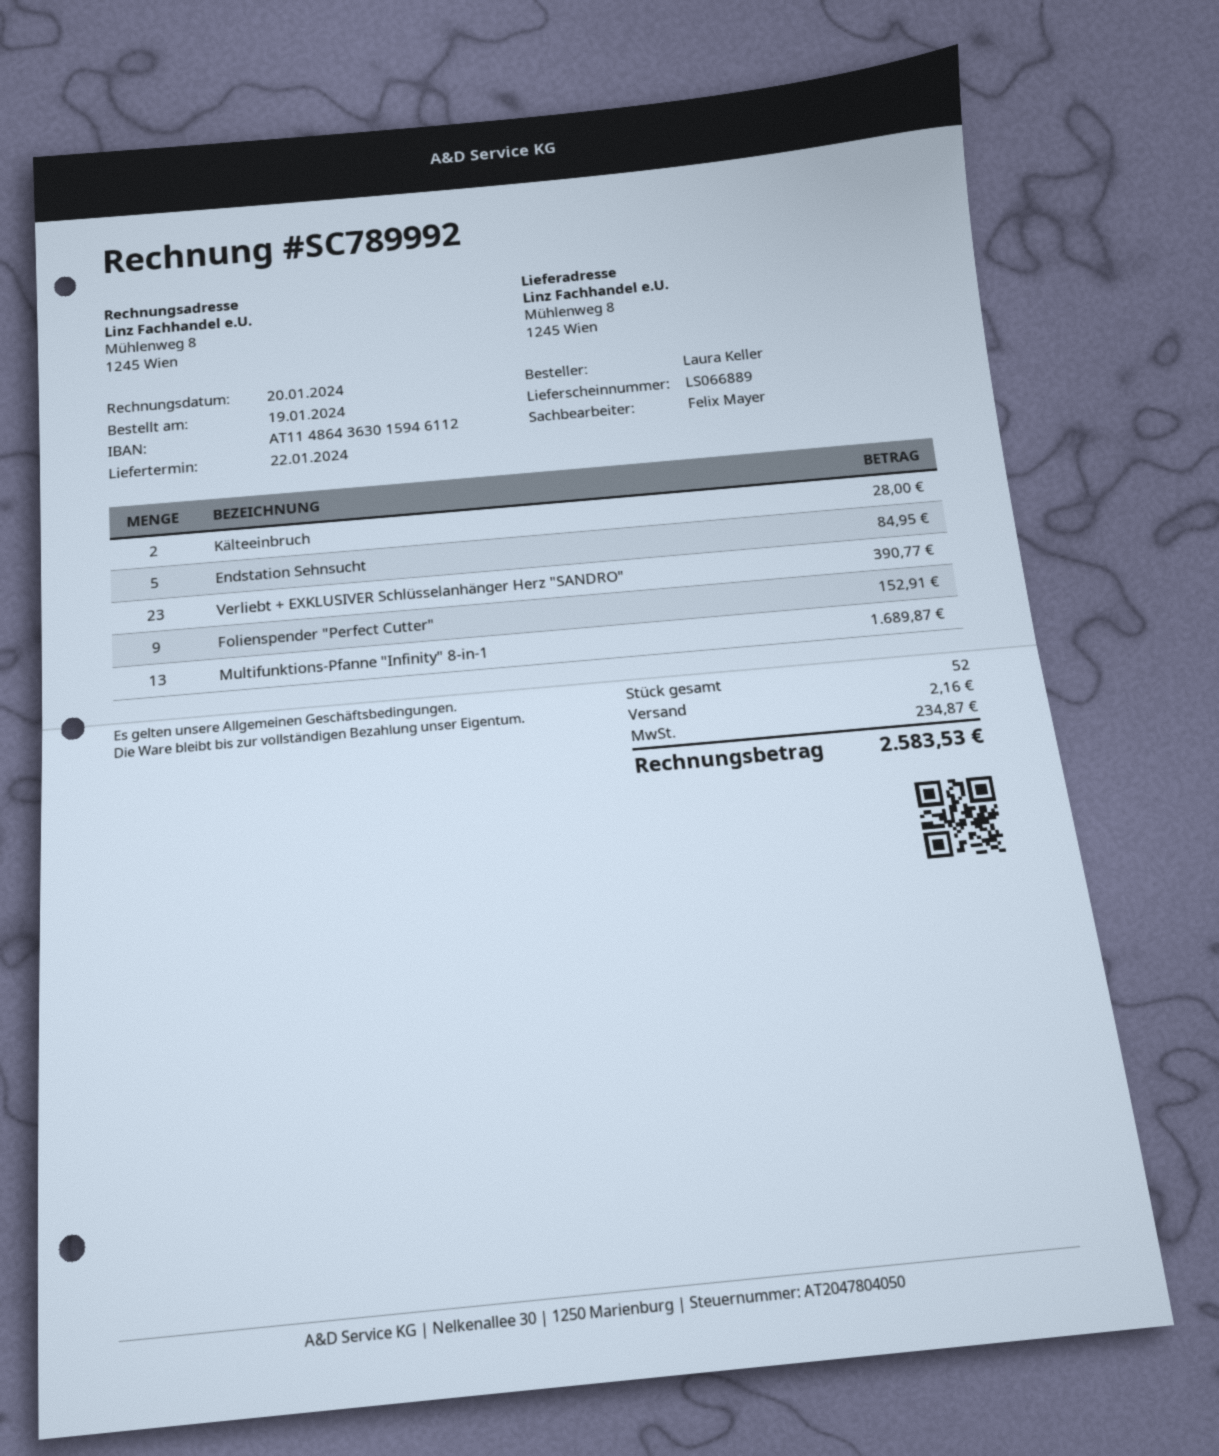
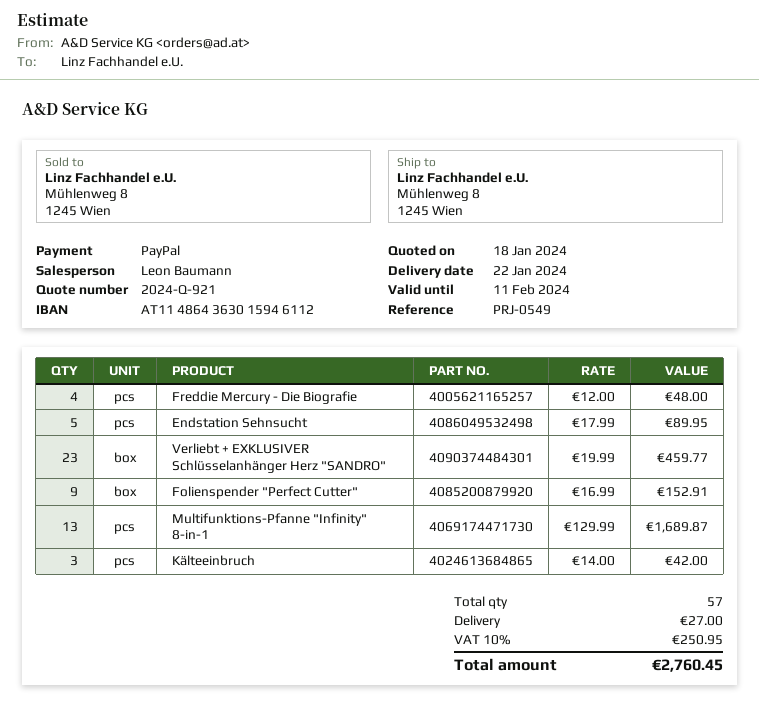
sales rep: Felix Mayer -> Leon Baumann
Kälteeinbruch: 2 for 28.00 -> 3 for 42.00
Endstation Sehnsucht: 5 for 84.95 -> 5 for 89.95
Verliebt + EXKLUSIVER Schlüsselanhänger Herz "SANDRO": 23 for 390.77 -> 23 for 459.77
Freddie Mercury - Die Biografie: none -> 4 for 48.00
total quantity: 52 -> 57
shipping: 2.16 -> 27.00
tax: 234.87 -> 250.95
total: 2583.53 -> 2760.45

